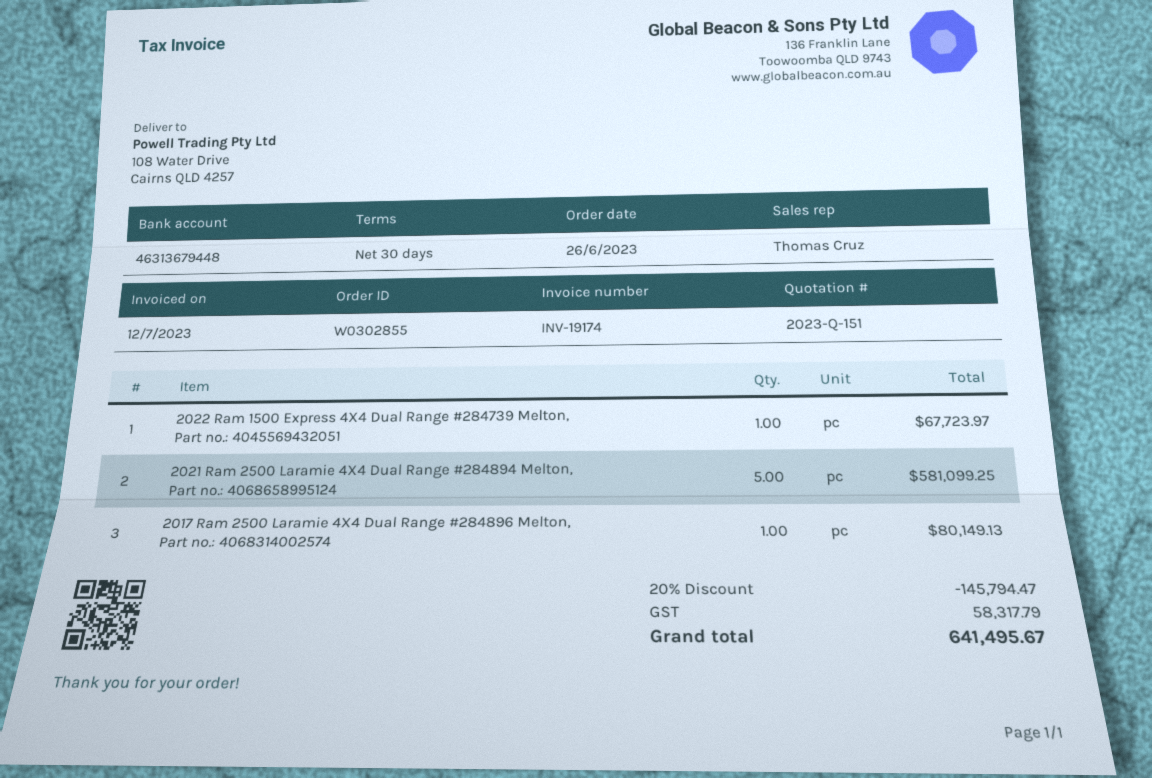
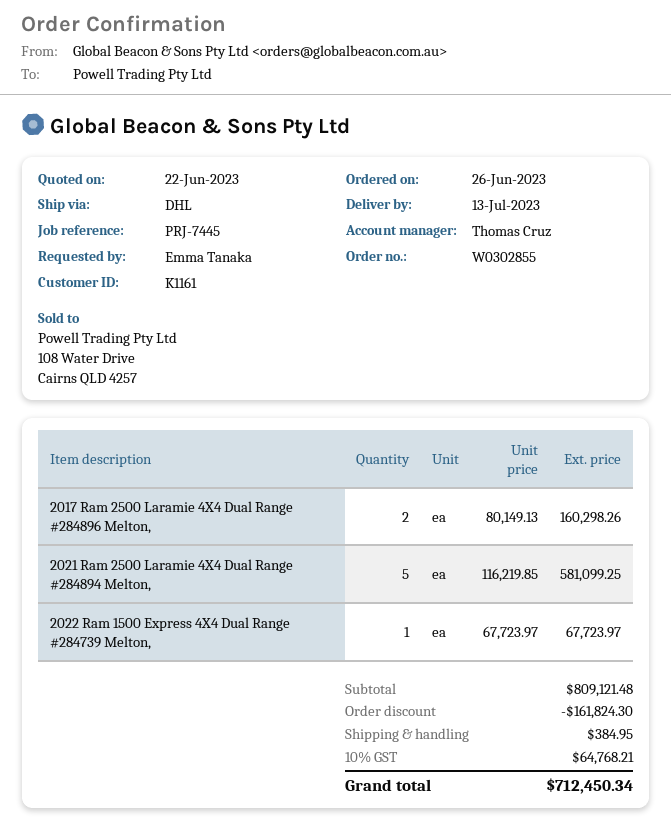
2017 Ram 2500 Laramie 4X4 Dual Range #284896 Melton,: 1 for 80149.13 -> 2 for 160298.26
discount: 145794.47 -> 161824.30
shipping: none -> 384.95
tax: 58317.79 -> 64768.21
total: 641495.67 -> 712450.34

